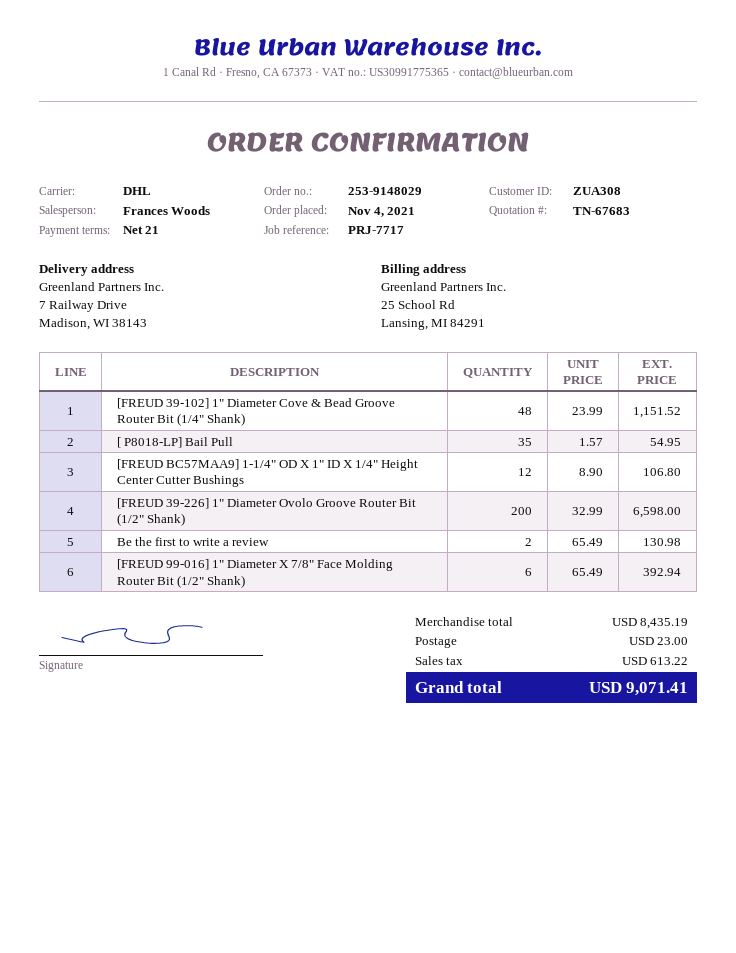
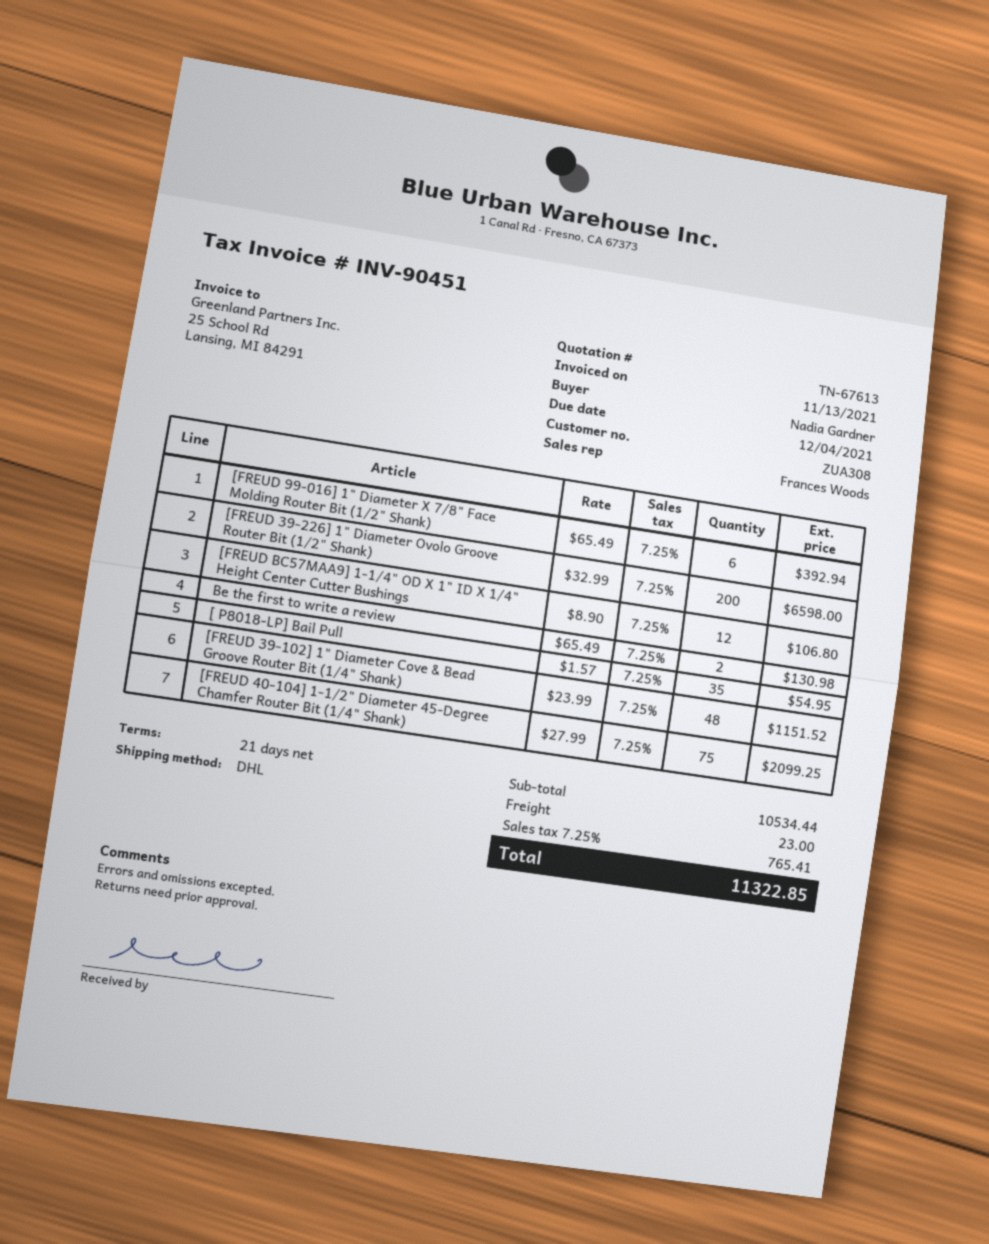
quote number: TN-67683 -> TN-67613
[FREUD 40-104] 1-1/2" Diameter 45-Degree Chamfer Router Bit (1/4" Shank): none -> 75 x 27.99 = 2099.25
subtotal: 8435.19 -> 10534.44
tax: 613.22 -> 765.41
total: 9071.41 -> 11322.85

